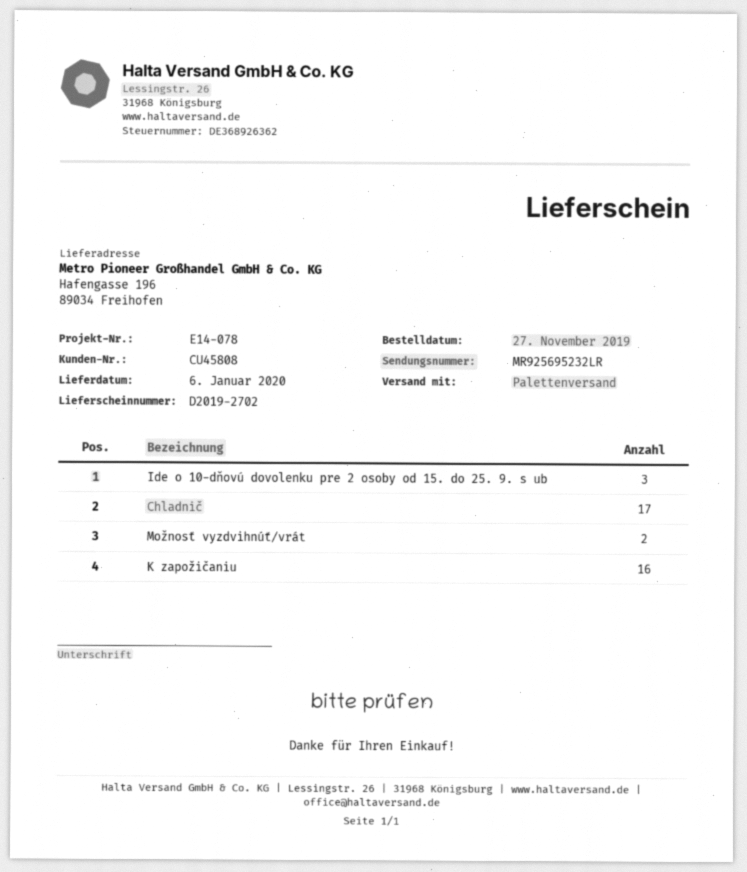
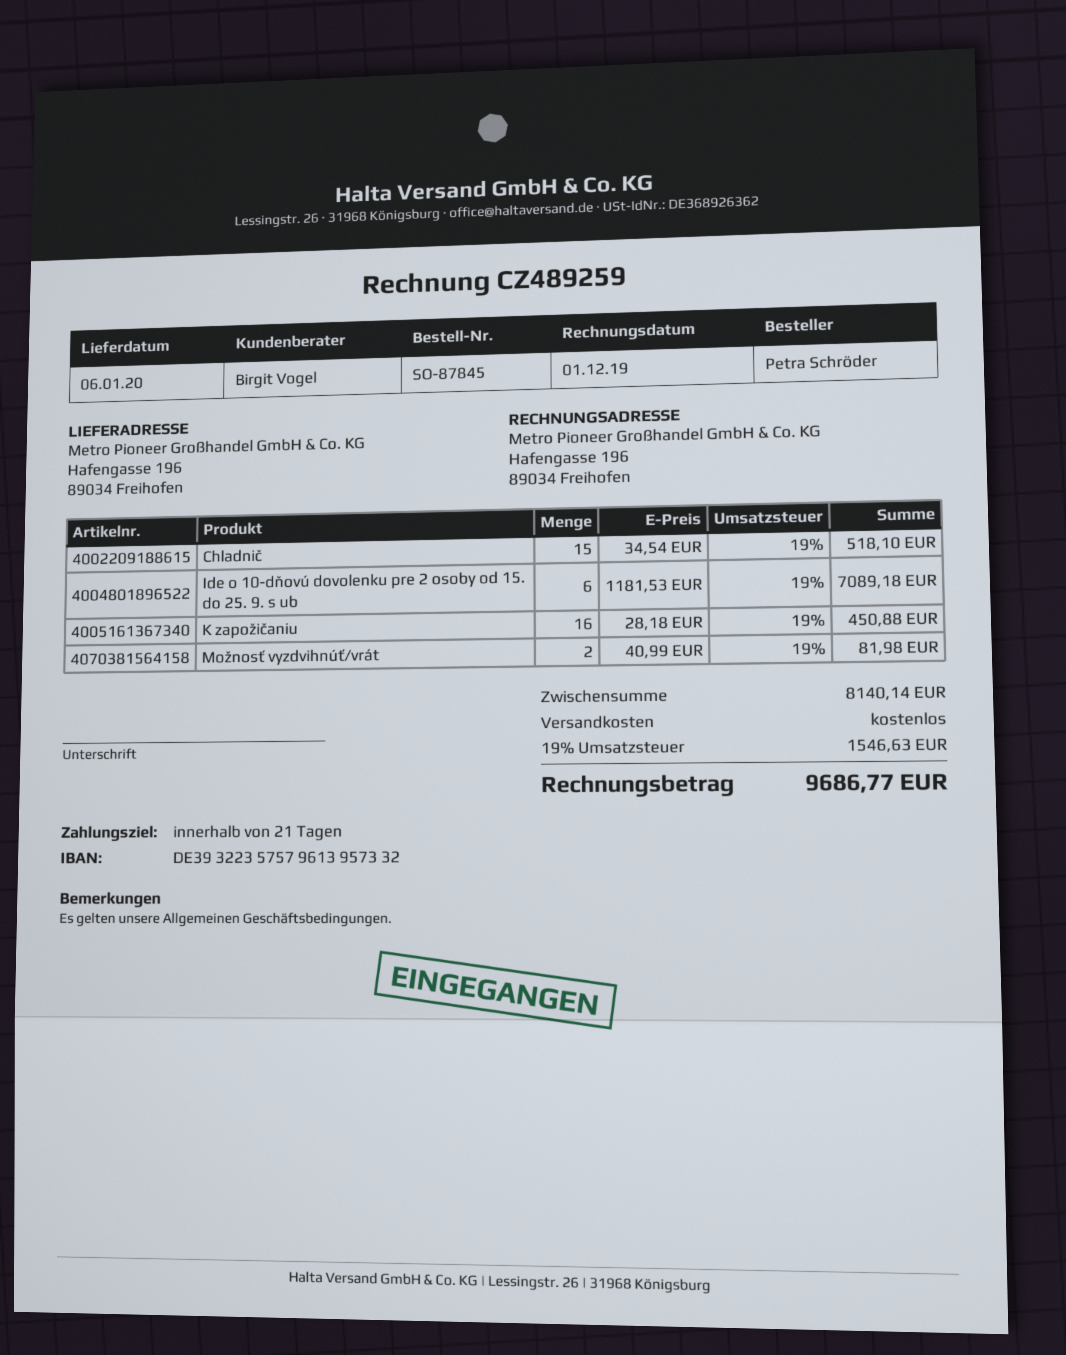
Ide o 10-dňovú dovolenku pre 2 osoby od 15. do 25. 9. s ub: 3 -> 6
Chladnič: 17 -> 15

